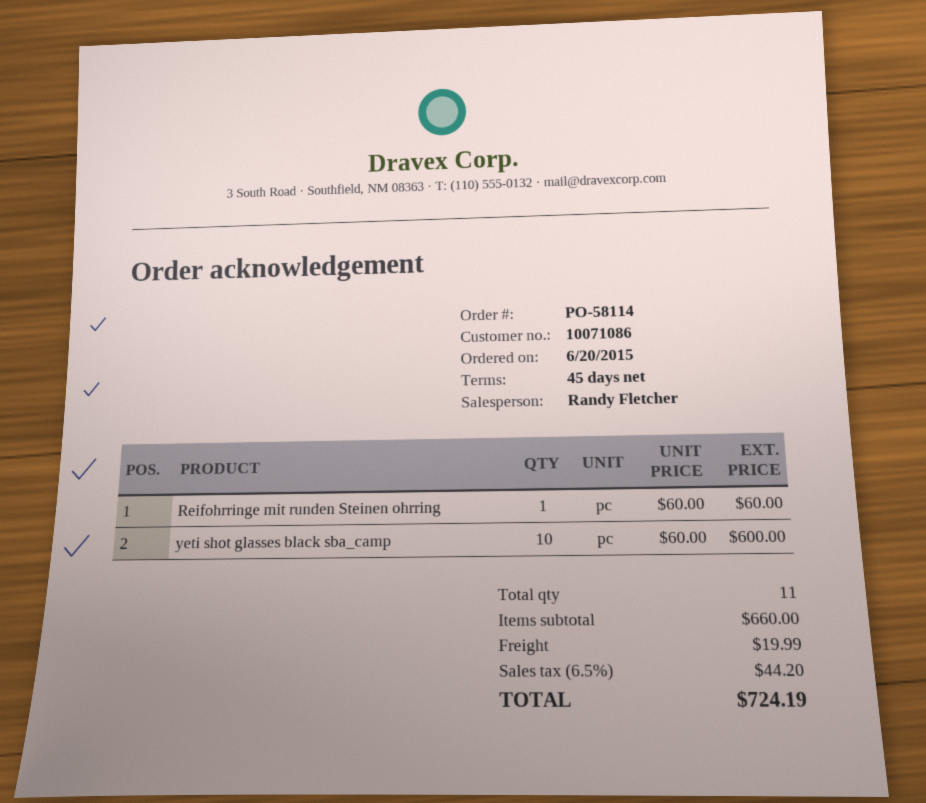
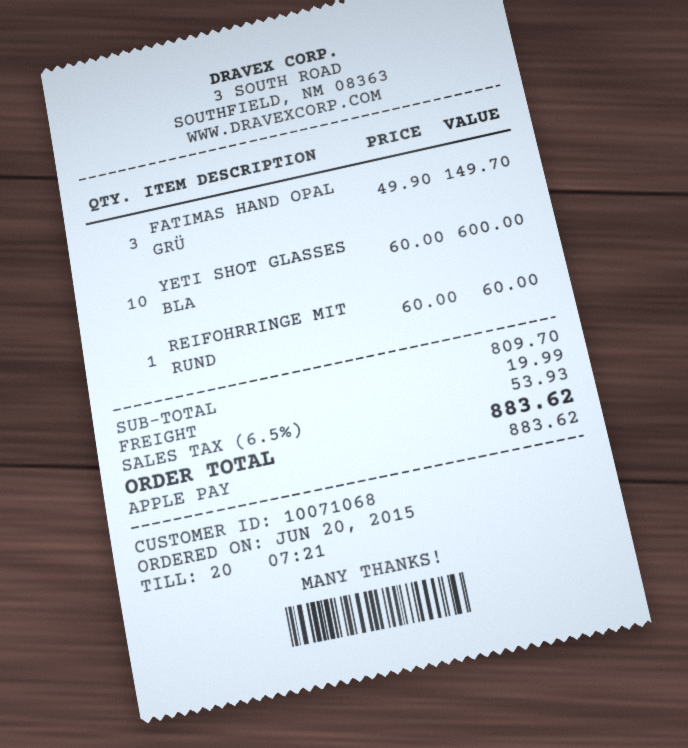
customer number: 10071086 -> 10071068
FATIMAS HAND OPAL GRÜ: none -> 3 x 49.90 = 149.70
subtotal: 660.00 -> 809.70
tax: 6.5% = 44.20 -> 6.5% = 53.93
total: 724.19 -> 883.62

